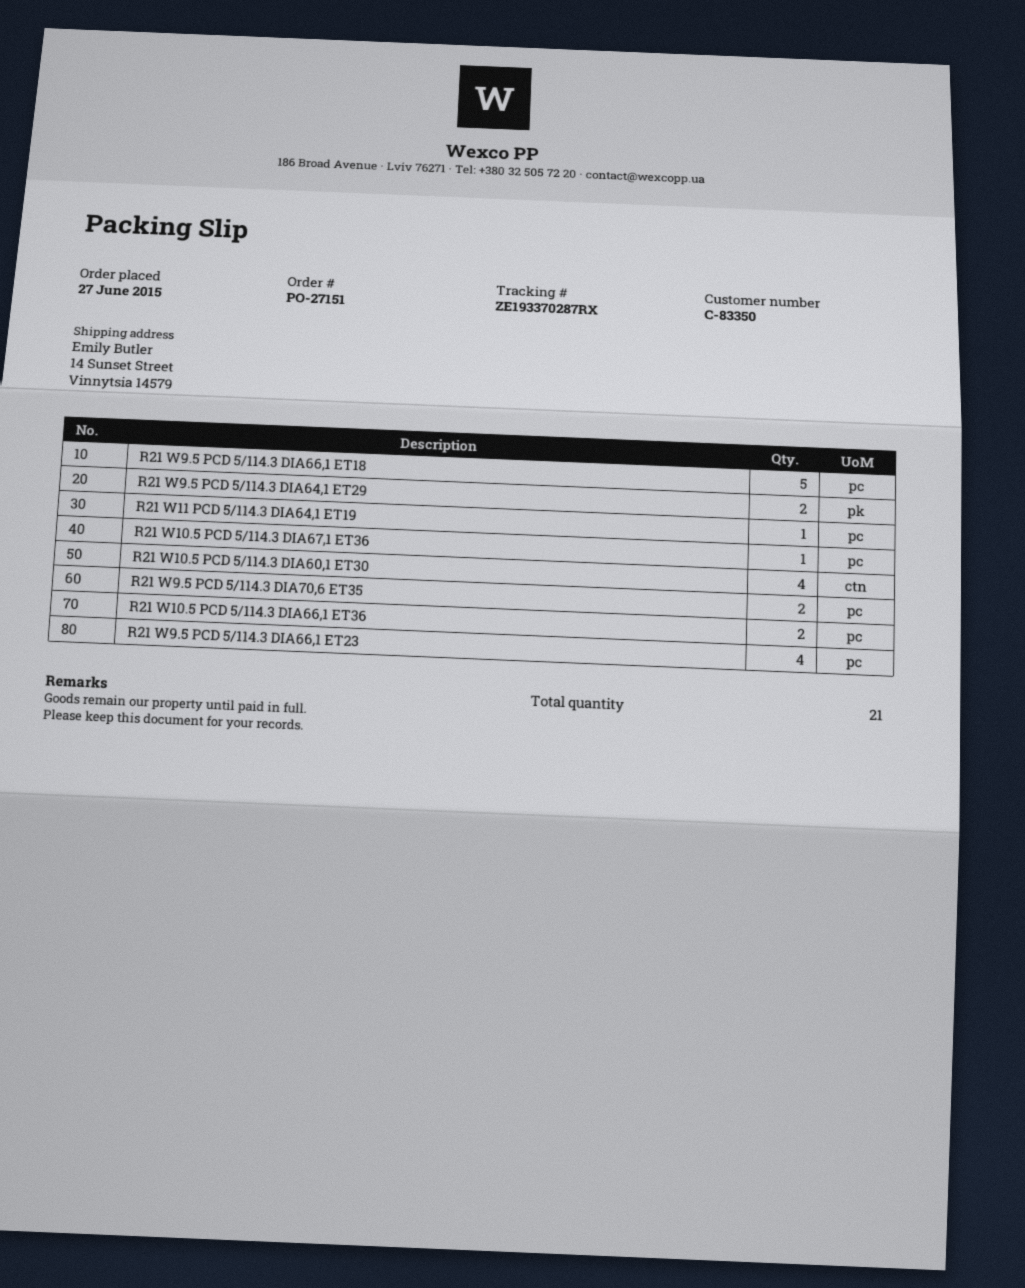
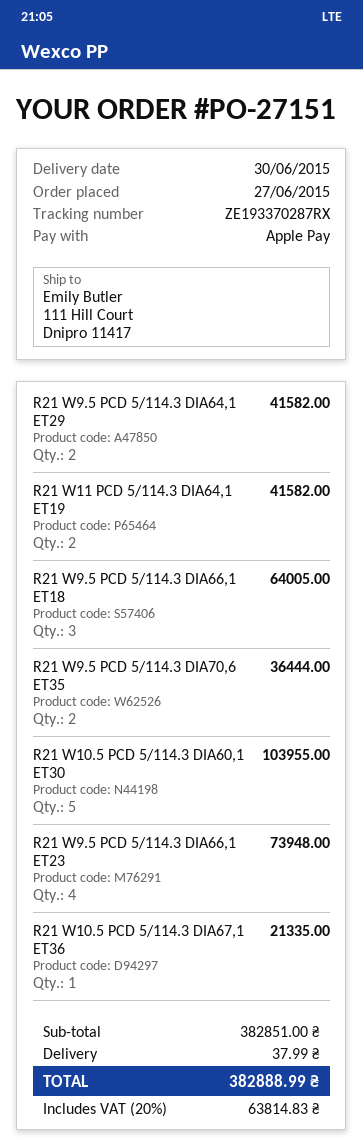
ship to: 14 Sunset Street, Vinnytsia 14579 -> 111 Hill Court, Dnipro 11417
R21 W9.5 PCD 5/114.3 DIA66,1 ET18: 5 -> 3
R21 W11 PCD 5/114.3 DIA64,1 ET19: 1 -> 2
R21 W10.5 PCD 5/114.3 DIA60,1 ET30: 4 -> 5
R21 W10.5 PCD 5/114.3 DIA66,1 ET36: 2 -> none

